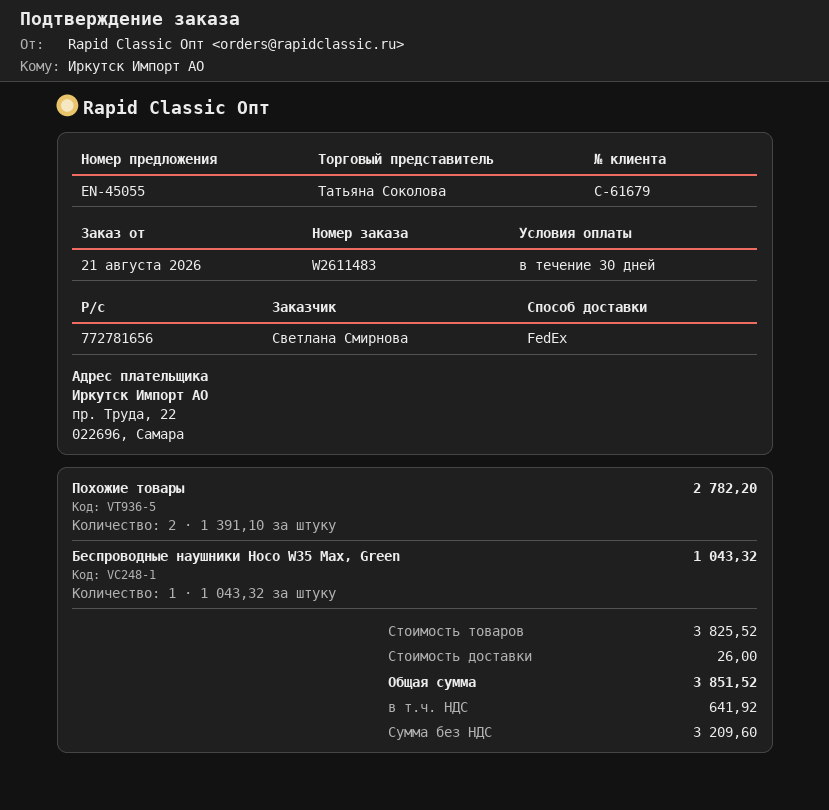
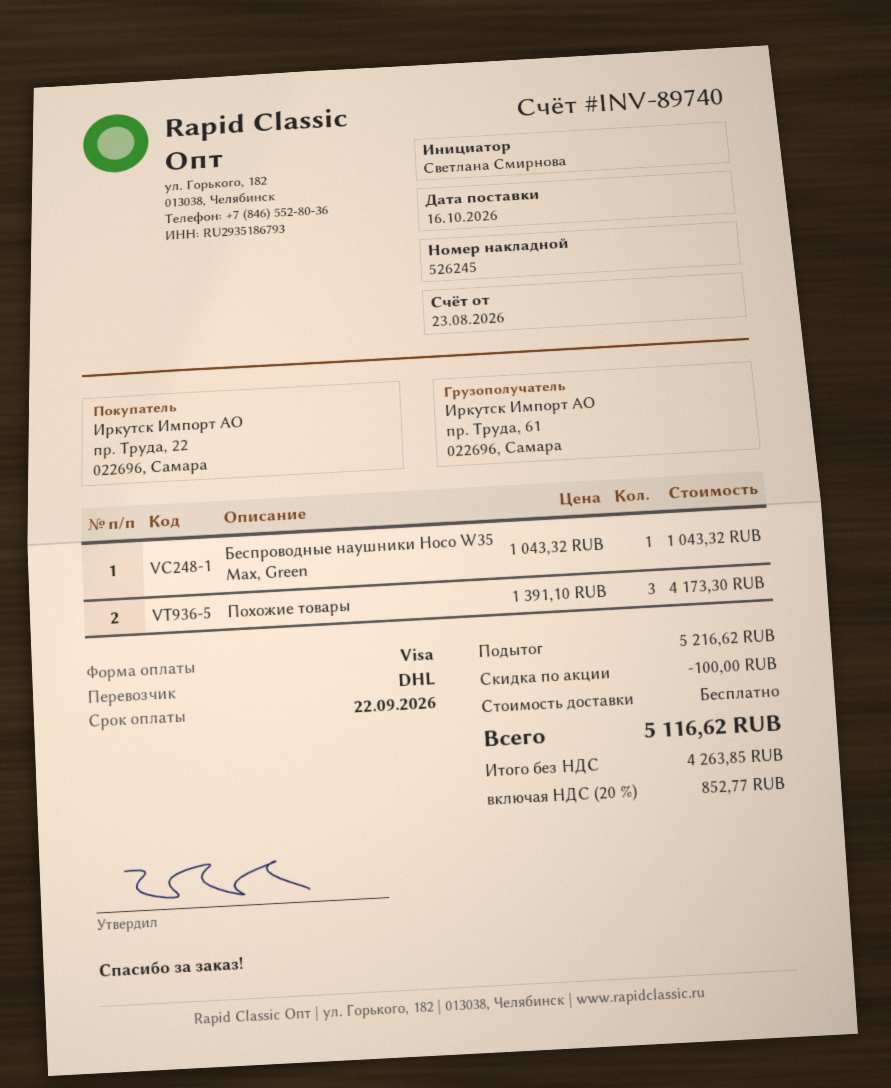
shipping method: FedEx -> DHL
Похожие товары: 2 x 1391.10 = 2782.20 -> 3 x 1391.10 = 4173.30
subtotal: 3825.52 -> 5216.62
discount: none -> 100.00
shipping: 26.00 -> 0.00
net: 3209.60 -> 4263.85
tax: 641.92 -> 852.77
total: 3851.52 -> 5116.62

